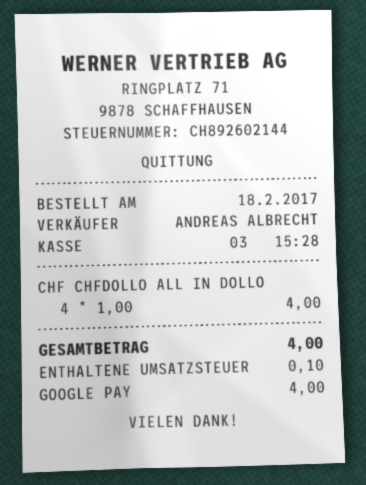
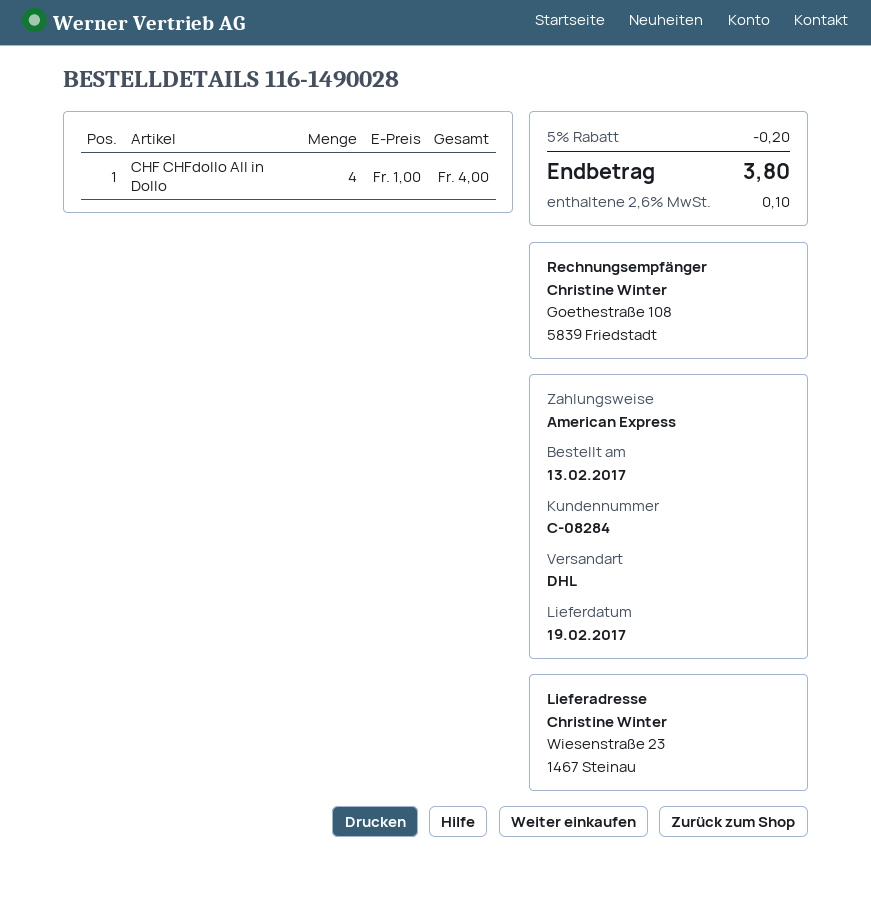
order date: 2017-02-18 -> 2017-02-13
payment method: Google Pay -> American Express
discount: none -> 5% = 0.20
total: 4.00 -> 3.80

